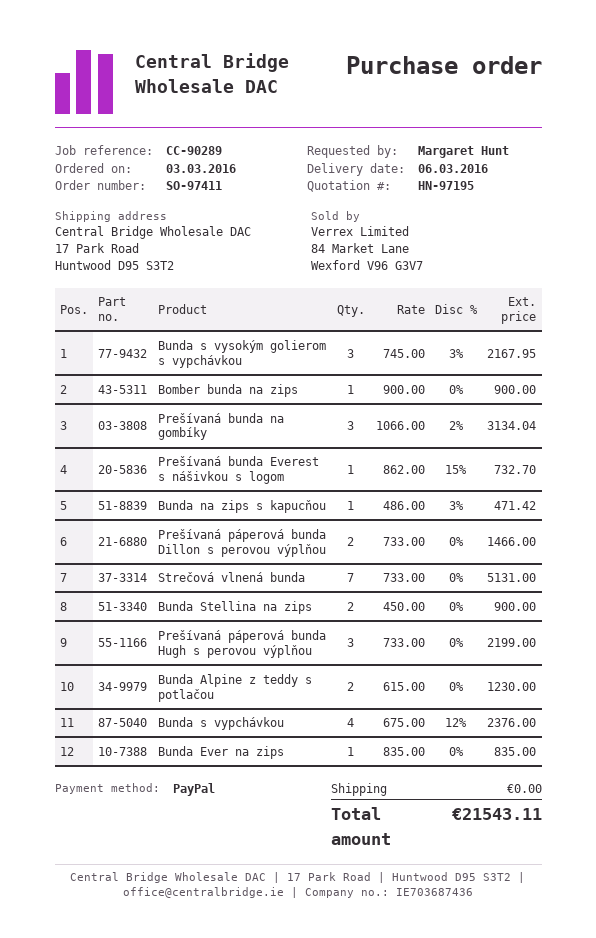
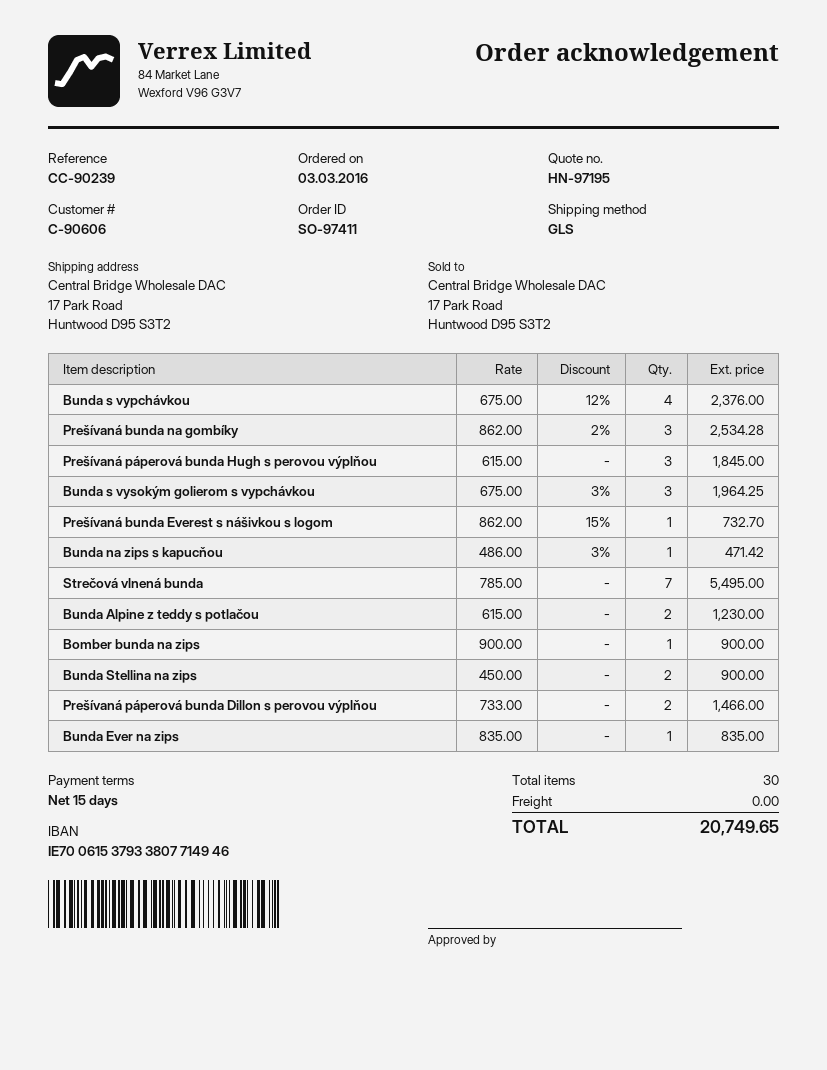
reference: CC-90289 -> CC-90239
Bunda s vysokým golierom s vypchávkou: 3 x 745.00 - 3% = 2167.95 -> 3 x 675.00 - 3% = 1964.25
Prešívaná bunda na gombíky: 3 x 1066.00 - 2% = 3134.04 -> 3 x 862.00 - 2% = 2534.28
Strečová vlnená bunda: 7 x 733.00 = 5131.00 -> 7 x 785.00 = 5495.00
Prešívaná páperová bunda Hugh s perovou výplňou: 3 x 733.00 = 2199.00 -> 3 x 615.00 = 1845.00
total: 21543.11 -> 20749.65

